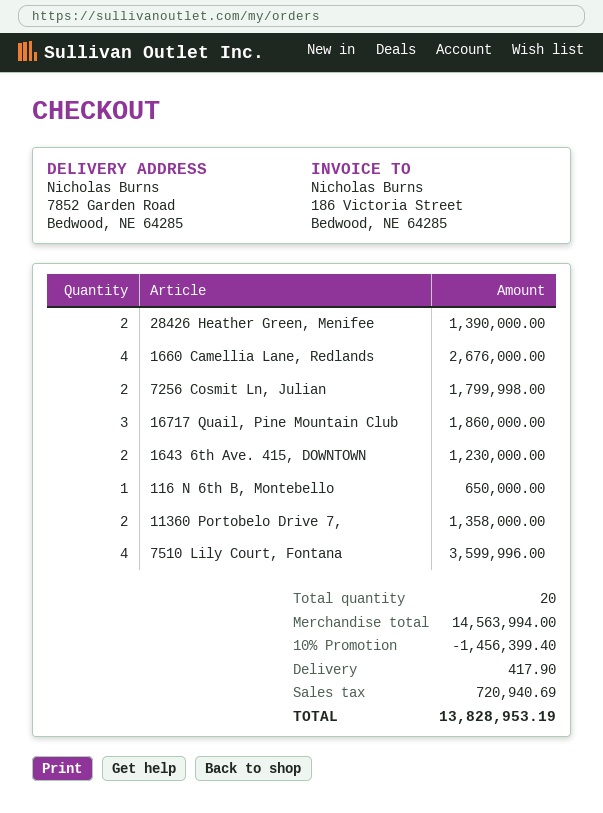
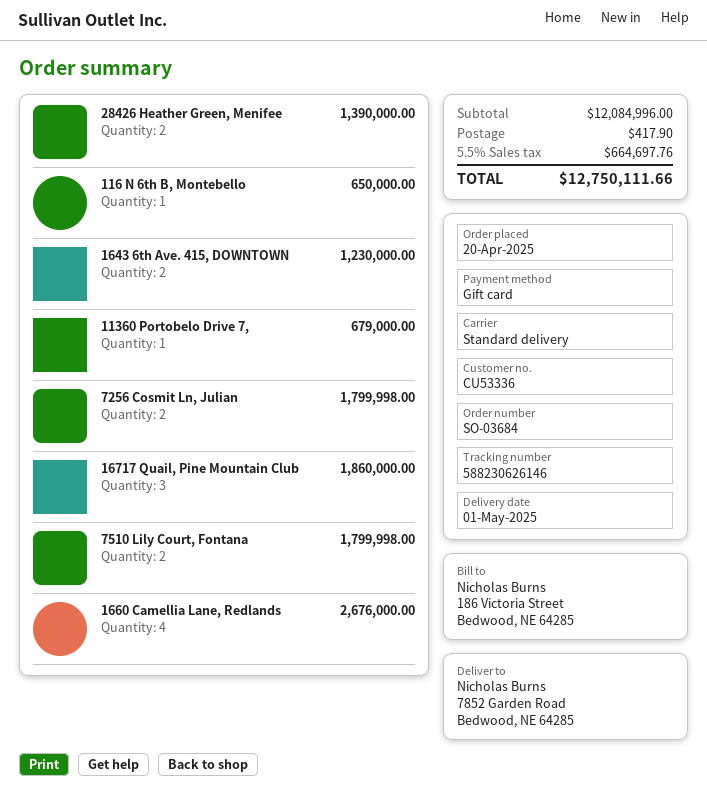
11360 Portobelo Drive 7,: 2 for 1358000.00 -> 1 for 679000.00
7510 Lily Court, Fontana: 4 for 3599996.00 -> 2 for 1799998.00
subtotal: 14563994.00 -> 12084996.00
discount: 10% = 1456399.40 -> none
tax: 720940.69 -> 664697.76
total: 13828953.19 -> 12750111.66

